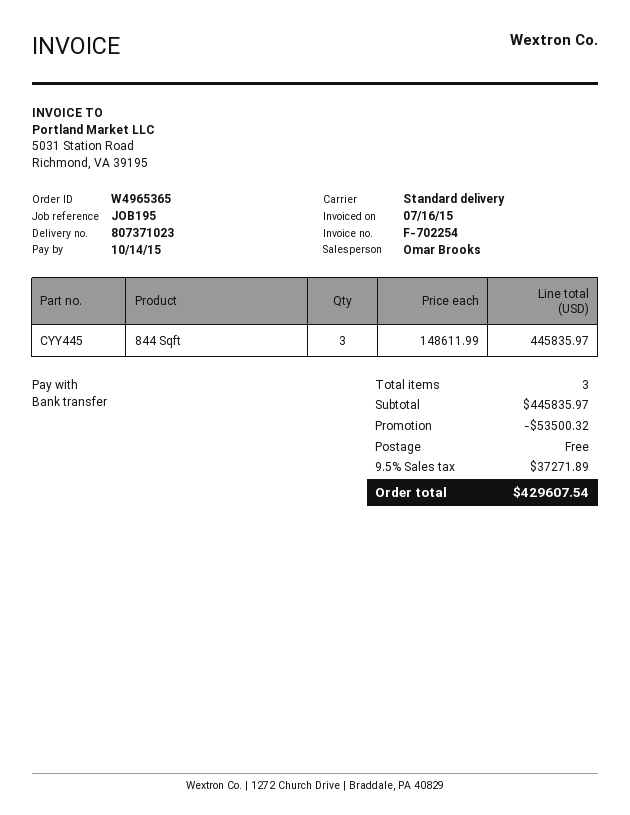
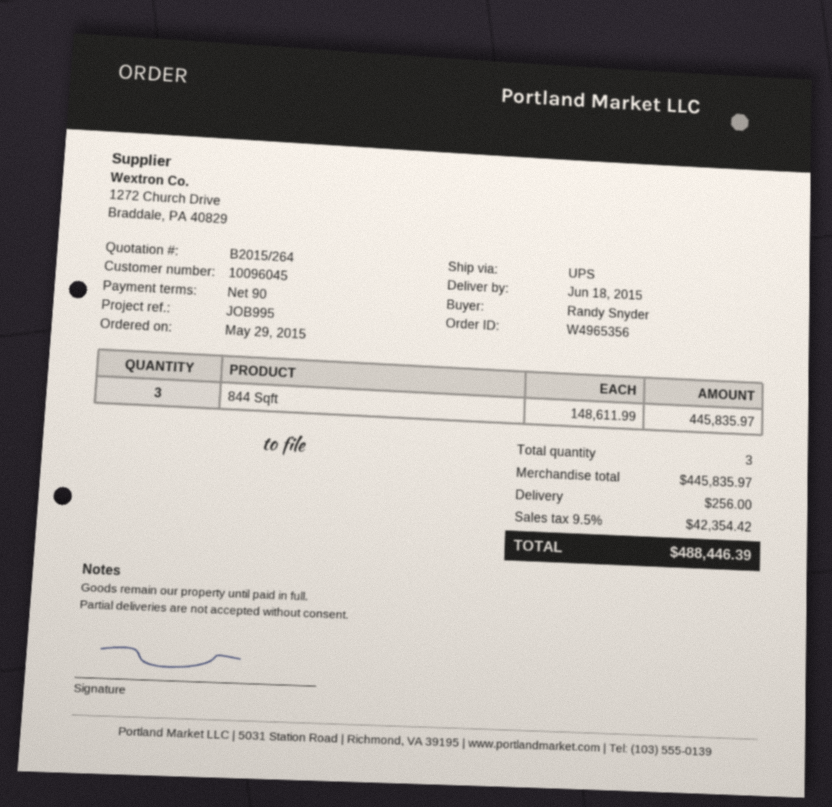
order number: W4965365 -> W4965356
reference: JOB195 -> JOB995
shipping method: standard -> UPS
discount: 53500.32 -> none
shipping: 0.00 -> 256.00
tax: 9.5% = 37271.89 -> 9.5% = 42354.42
total: 429607.54 -> 488446.39

